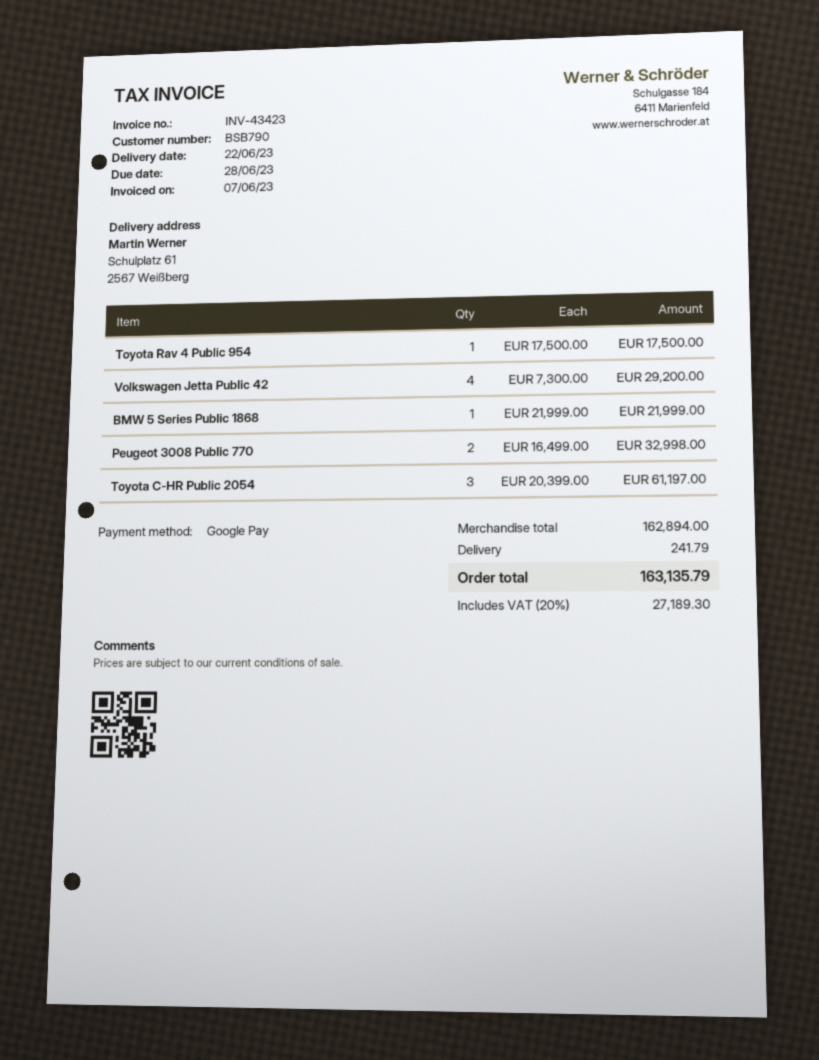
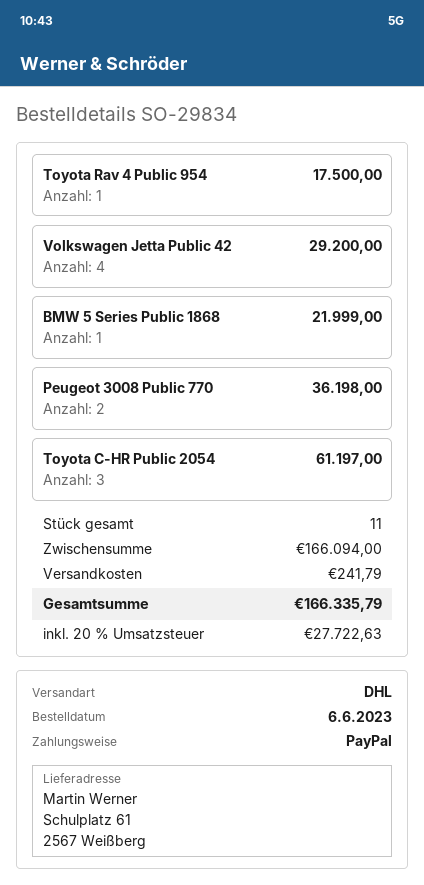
payment method: Google Pay -> PayPal
Peugeot 3008 Public 770: 2 for 32998.00 -> 2 for 36198.00
subtotal: 162894.00 -> 166094.00
tax: 20% = 27189.30 -> 20% = 27722.63
total: 163135.79 -> 166335.79

